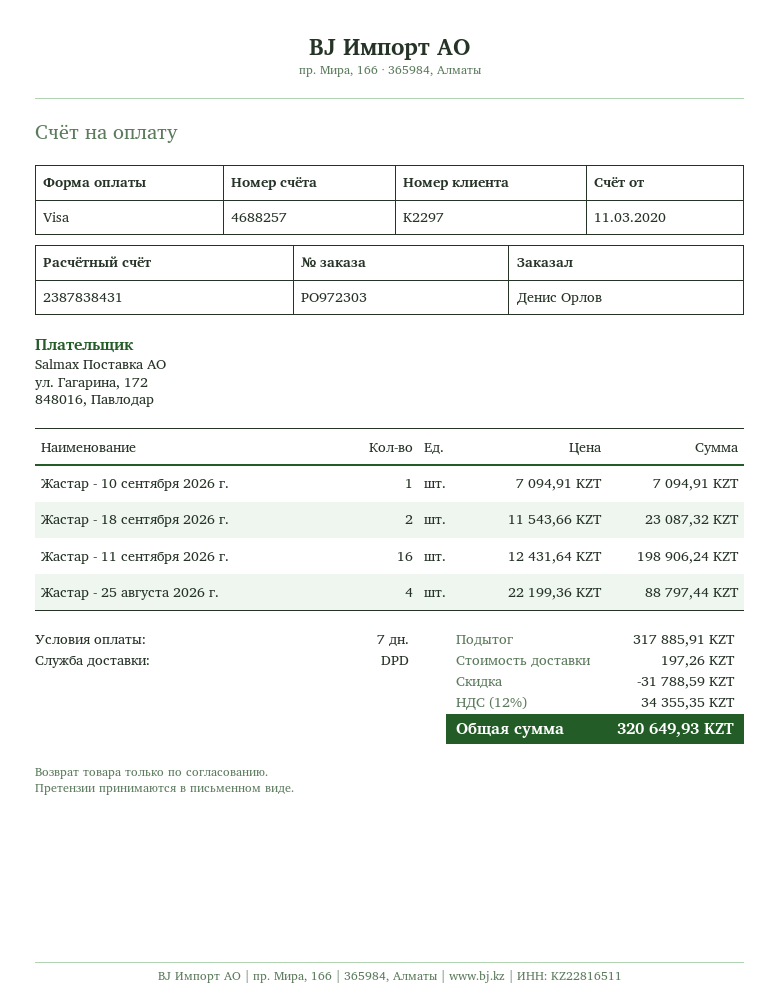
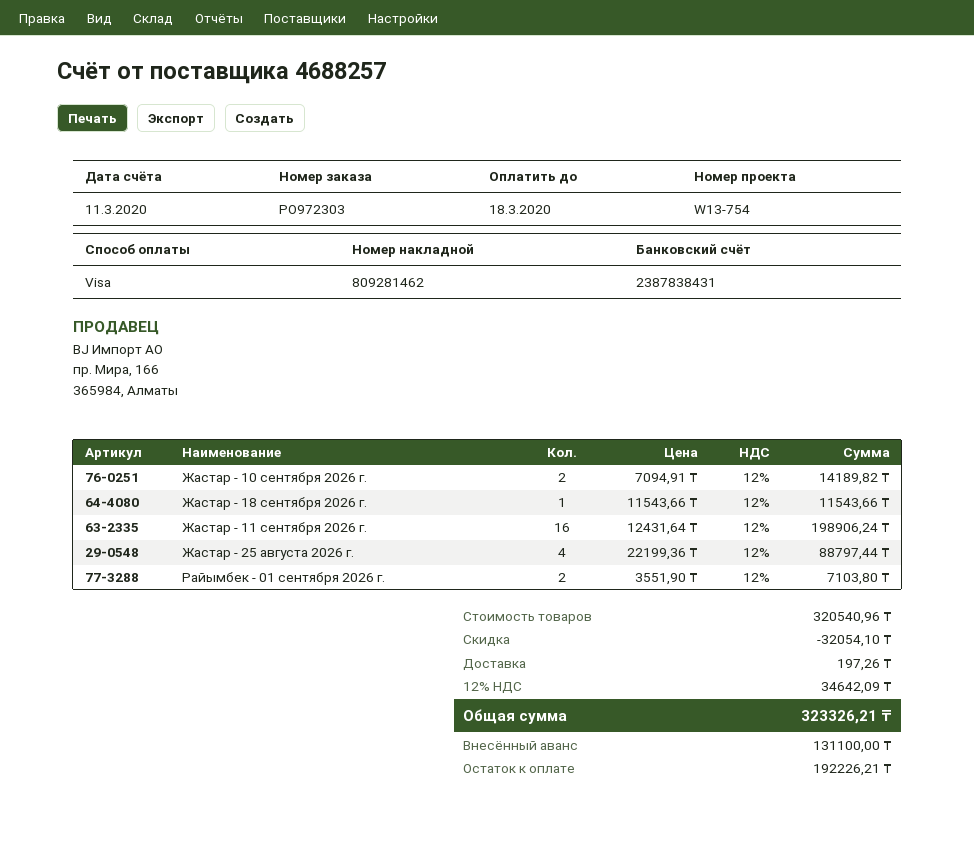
Жастар - 10 сентября 2026 г.: 1 x 7094.91 = 7094.91 -> 2 x 7094.91 = 14189.82
Жастар - 18 сентября 2026 г.: 2 x 11543.66 = 23087.32 -> 1 x 11543.66 = 11543.66
Райымбек - 01 сентября 2026 г.: none -> 2 x 3551.90 = 7103.80
subtotal: 317885.91 -> 320540.96
discount: 31788.59 -> 32054.10
tax: 12% = 34355.35 -> 12% = 34642.09
total: 320649.93 -> 323326.21

